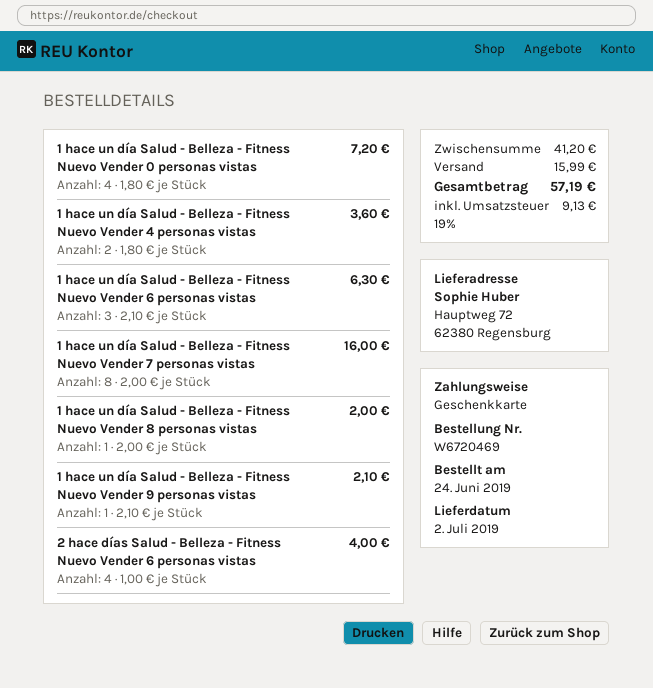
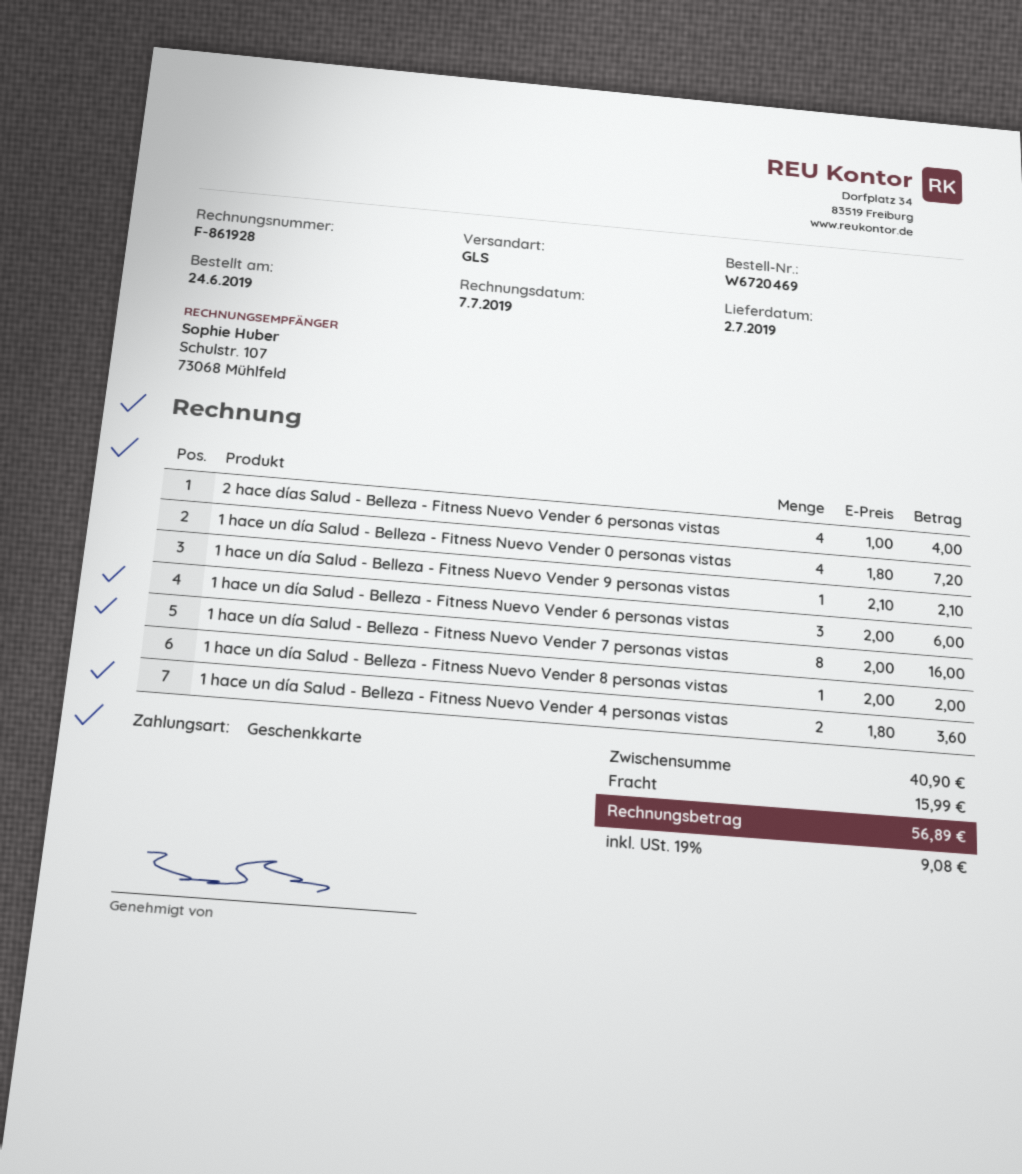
1 hace un día Salud - Belleza - Fitness Nuevo Vender 6 personas vistas: 3 x 2.10 = 6.30 -> 3 x 2.00 = 6.00
subtotal: 41.20 -> 40.90
tax: 19% = 9.13 -> 19% = 9.08
total: 57.19 -> 56.89

